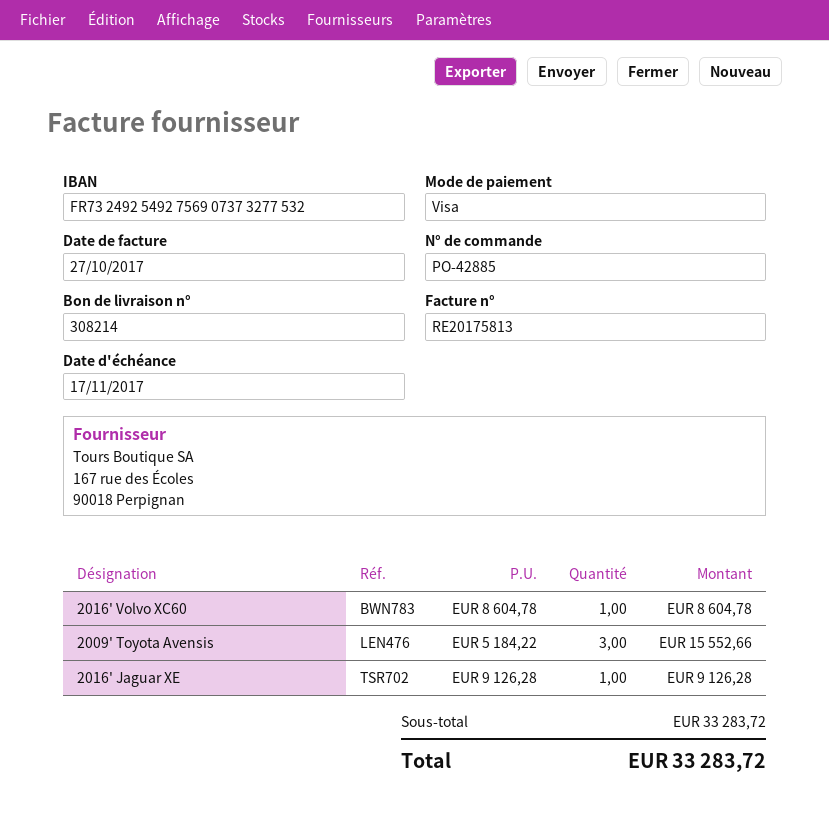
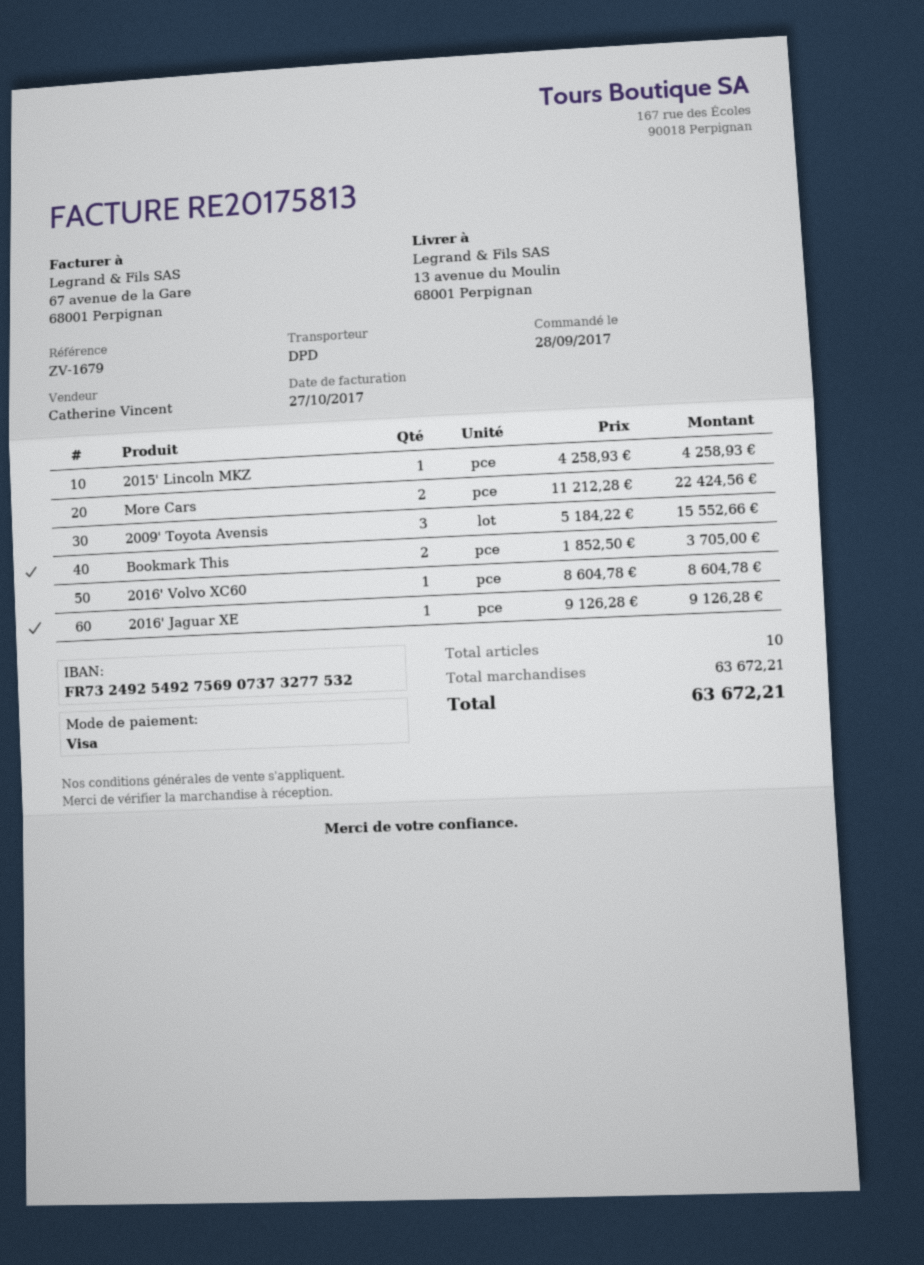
2015' Lincoln MKZ: none -> 1 x 4258.93 = 4258.93
More Cars: none -> 2 x 11212.28 = 22424.56
Bookmark This: none -> 2 x 1852.50 = 3705.00
subtotal: 33283.72 -> 63672.21
total: 33283.72 -> 63672.21

